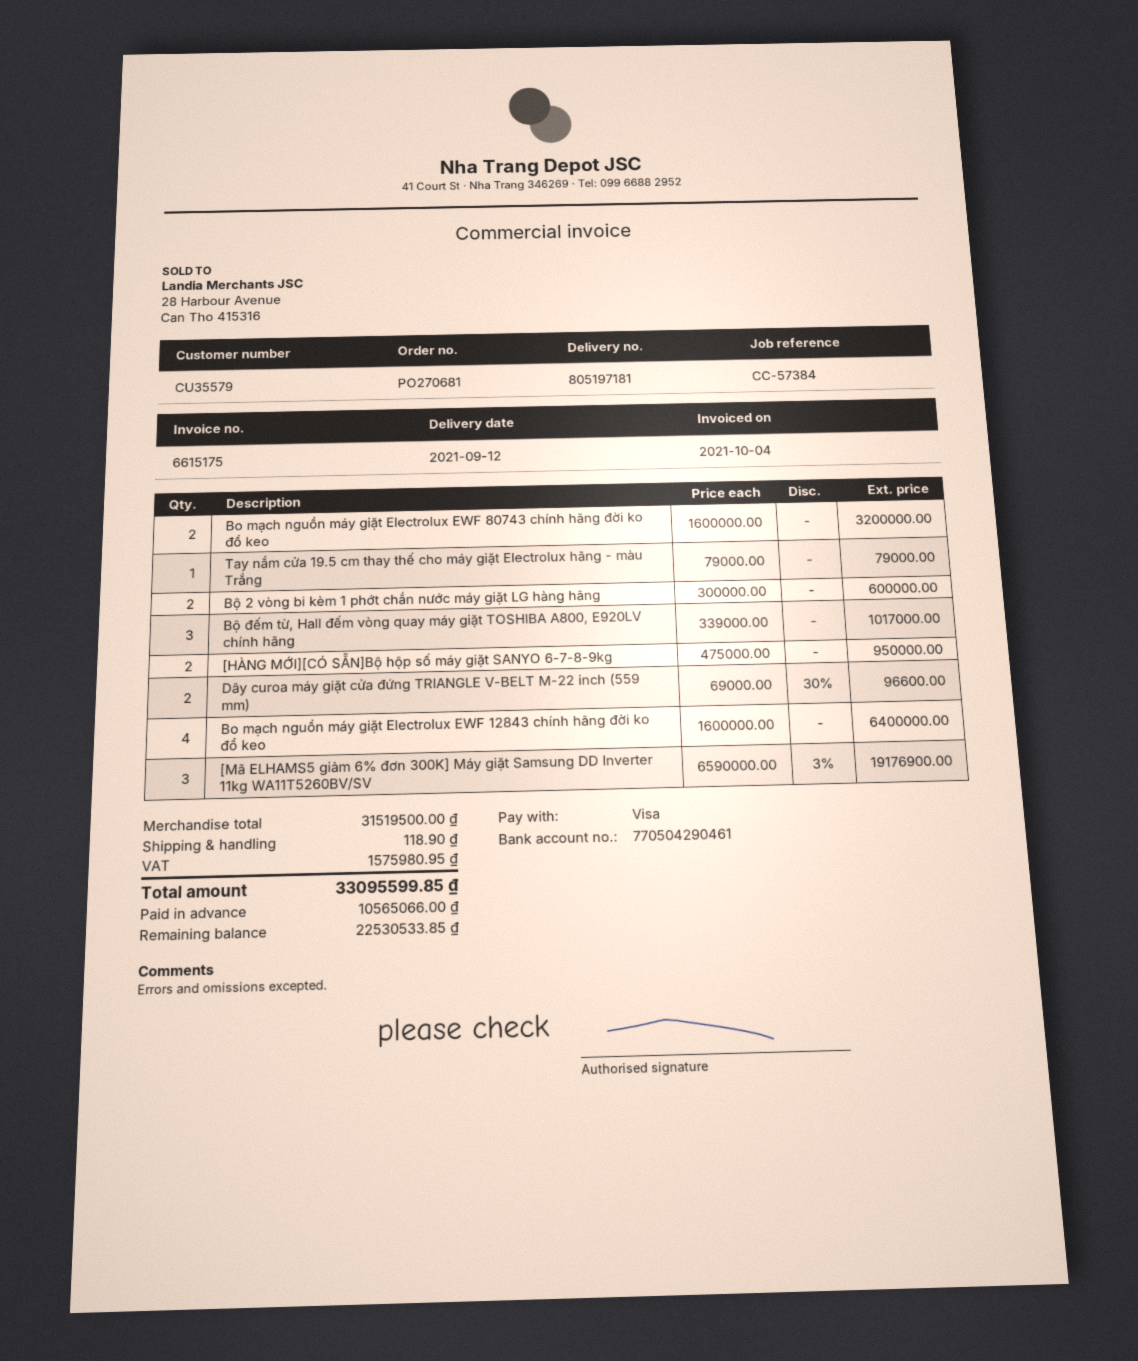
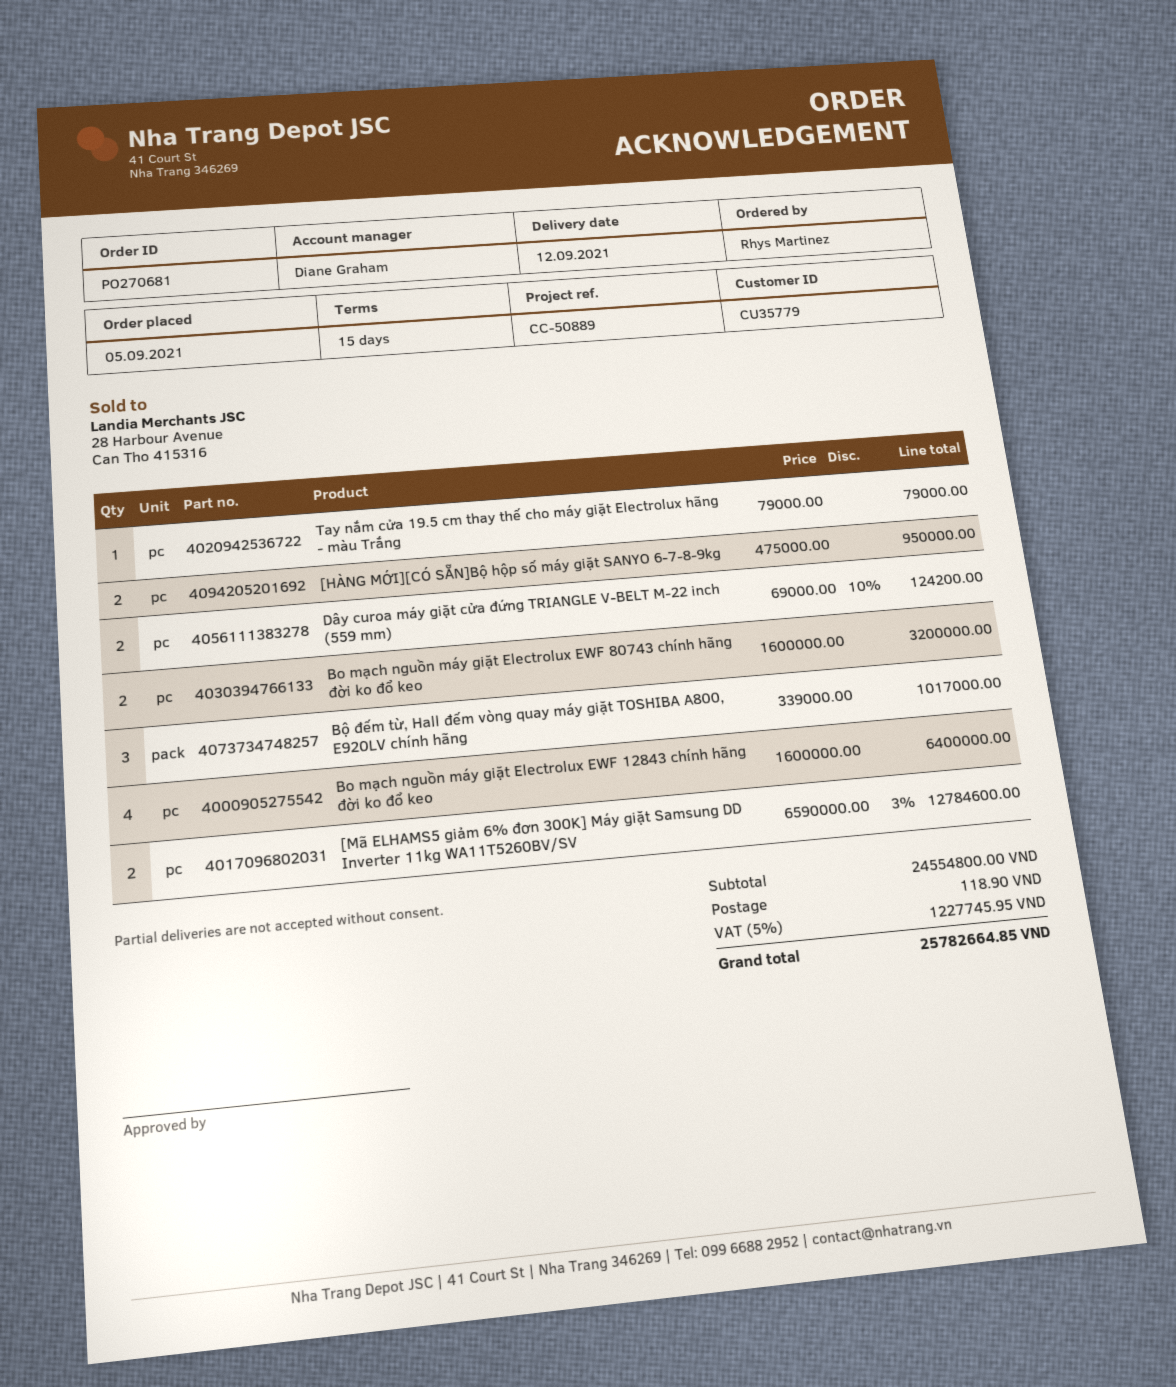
customer number: CU35579 -> CU35779
reference: CC-57384 -> CC-50889
Bộ 2 vòng bi kèm 1 phớt chắn nước máy giặt LG hàng hãng: 2 x 300000.00 = 600000.00 -> none
Dây curoa máy giặt cửa đứng TRIANGLE V-BELT M-22 inch (559 mm): 2 x 69000.00 - 30% = 96600.00 -> 2 x 69000.00 - 10% = 124200.00
[Mã ELHAMS5 giảm 6% đơn 300K] Máy giặt Samsung DD Inverter 11kg WA11T5260BV/SV: 3 x 6590000.00 - 3% = 19176900.00 -> 2 x 6590000.00 - 3% = 12784600.00
subtotal: 31519500.00 -> 24554800.00
tax: 1575980.95 -> 1227745.95
total: 33095599.85 -> 25782664.85

